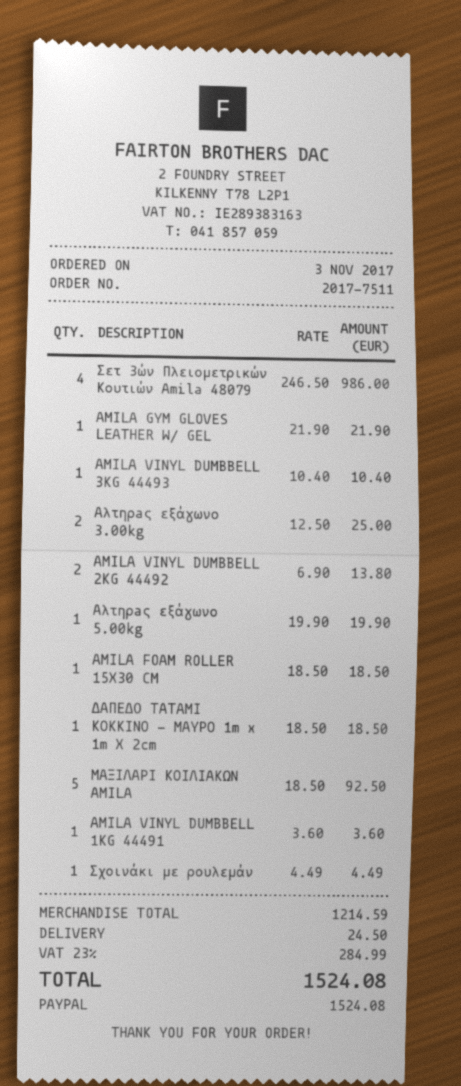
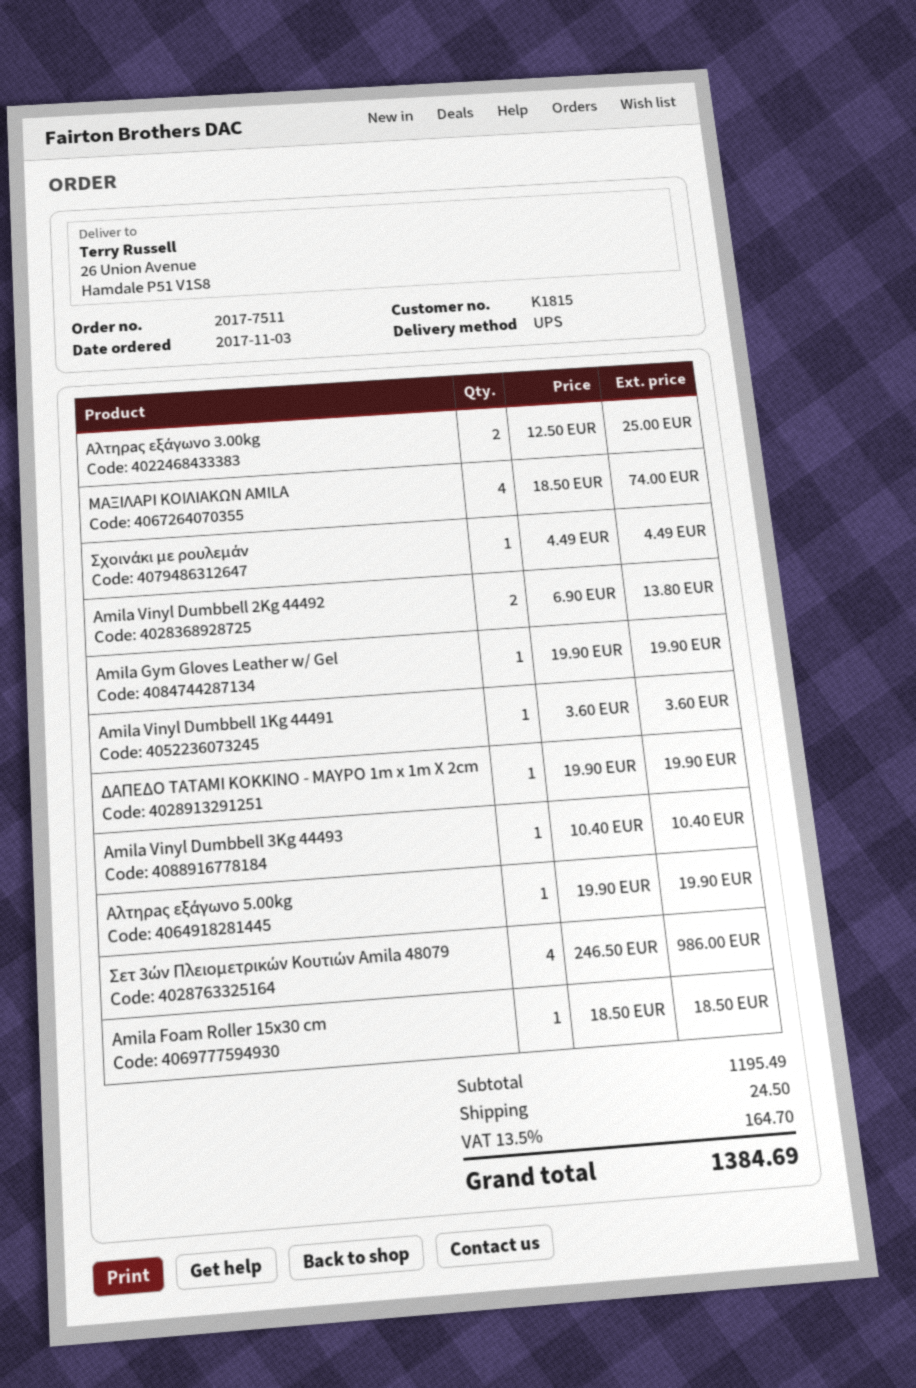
AMILA GYM GLOVES LEATHER W/ GEL: 1 x 21.90 = 21.90 -> 1 x 19.90 = 19.90
ΔΑΠΕΔΟ TATAMI ΚΟΚΚΙΝΟ - ΜΑΥΡΟ 1m x 1m X 2cm: 1 x 18.50 = 18.50 -> 1 x 19.90 = 19.90
ΜΑΞΙΛΑΡΙ ΚΟΙΛΙΑΚΩΝ AMILA: 5 x 18.50 = 92.50 -> 4 x 18.50 = 74.00
subtotal: 1214.59 -> 1195.49
tax: 23% = 284.99 -> 13.5% = 164.70
total: 1524.08 -> 1384.69

